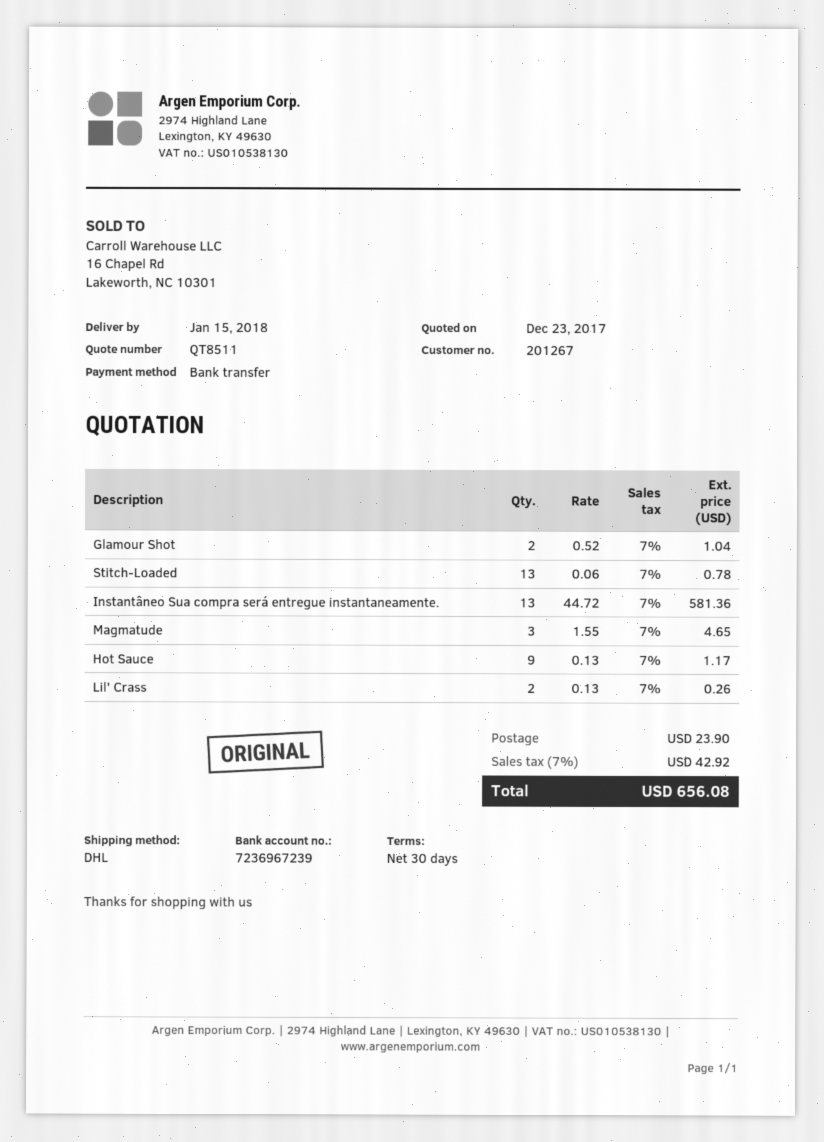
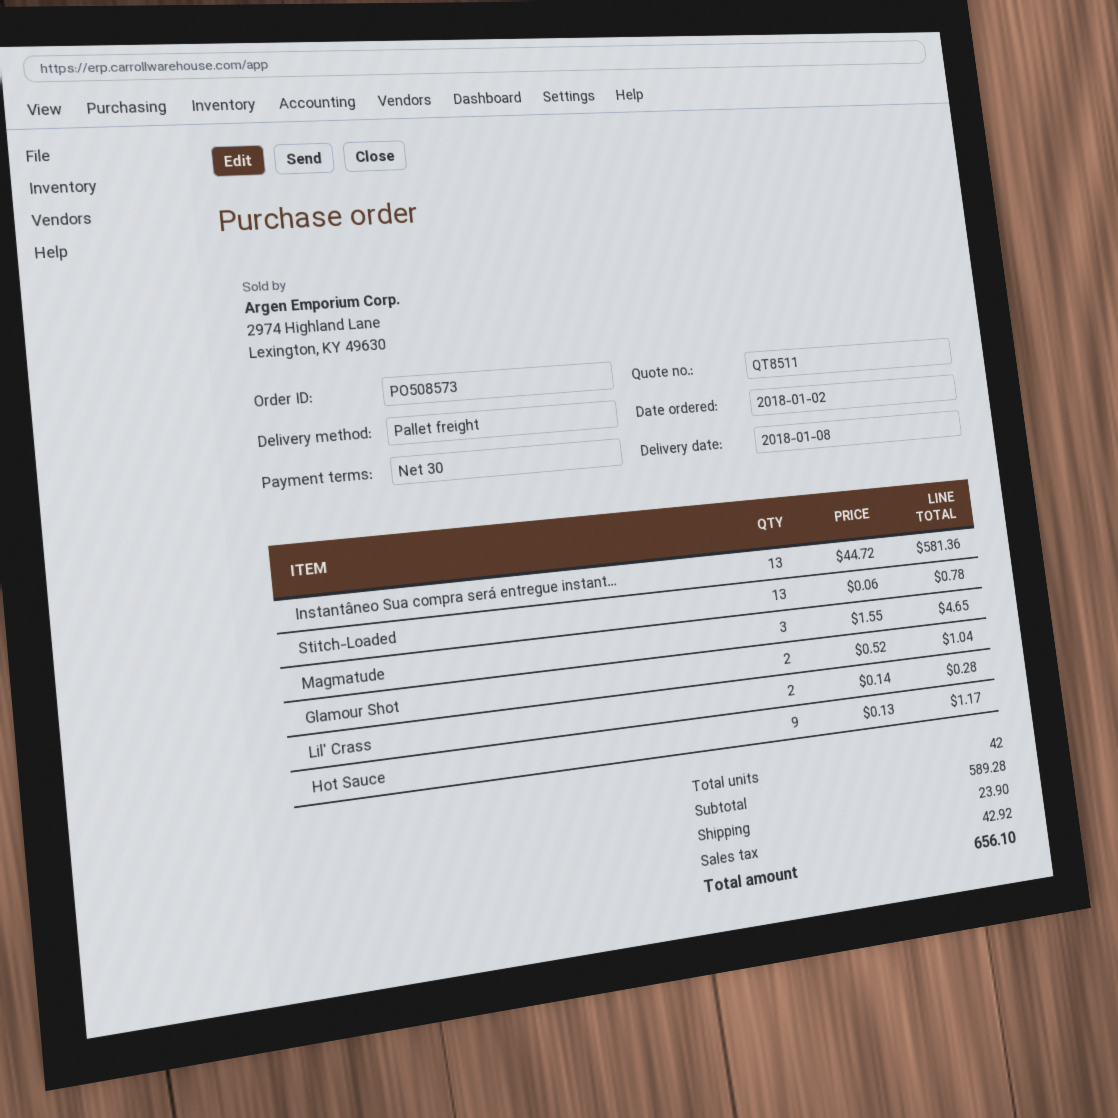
delivery date: 2018-01-15 -> 2018-01-08
shipping method: DHL -> pallet freight
Lil' Crass: 2 x 0.13 = 0.26 -> 2 x 0.14 = 0.28
total: 656.08 -> 656.10

